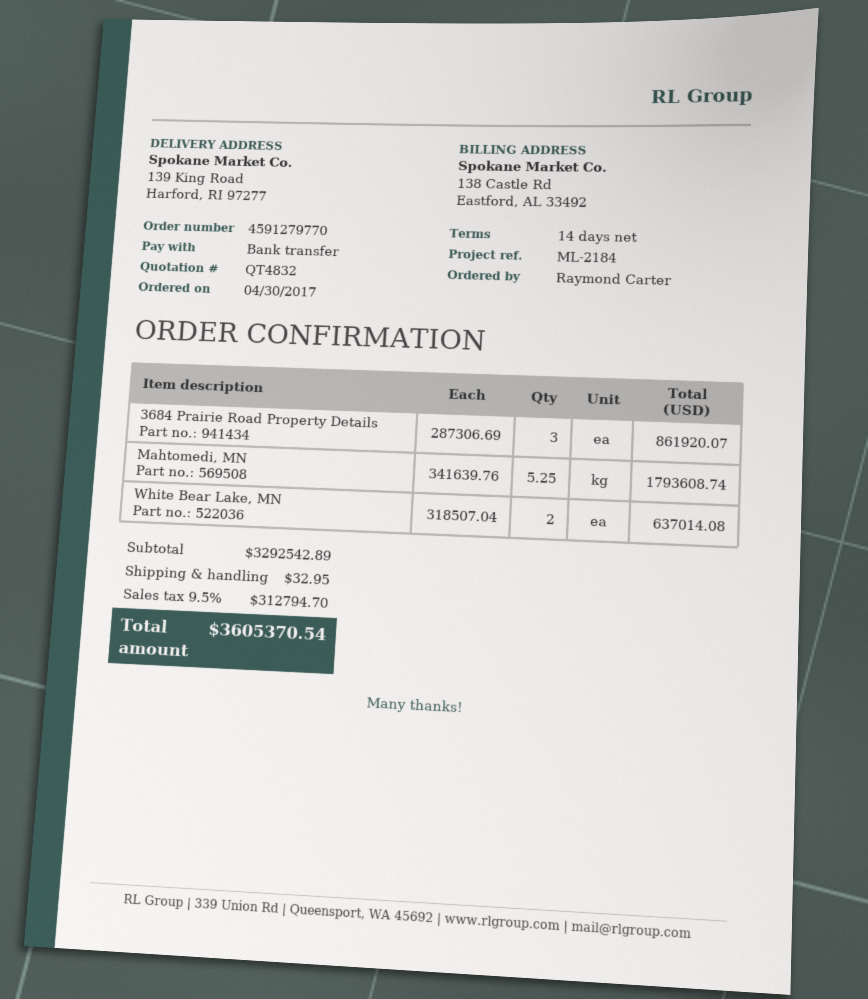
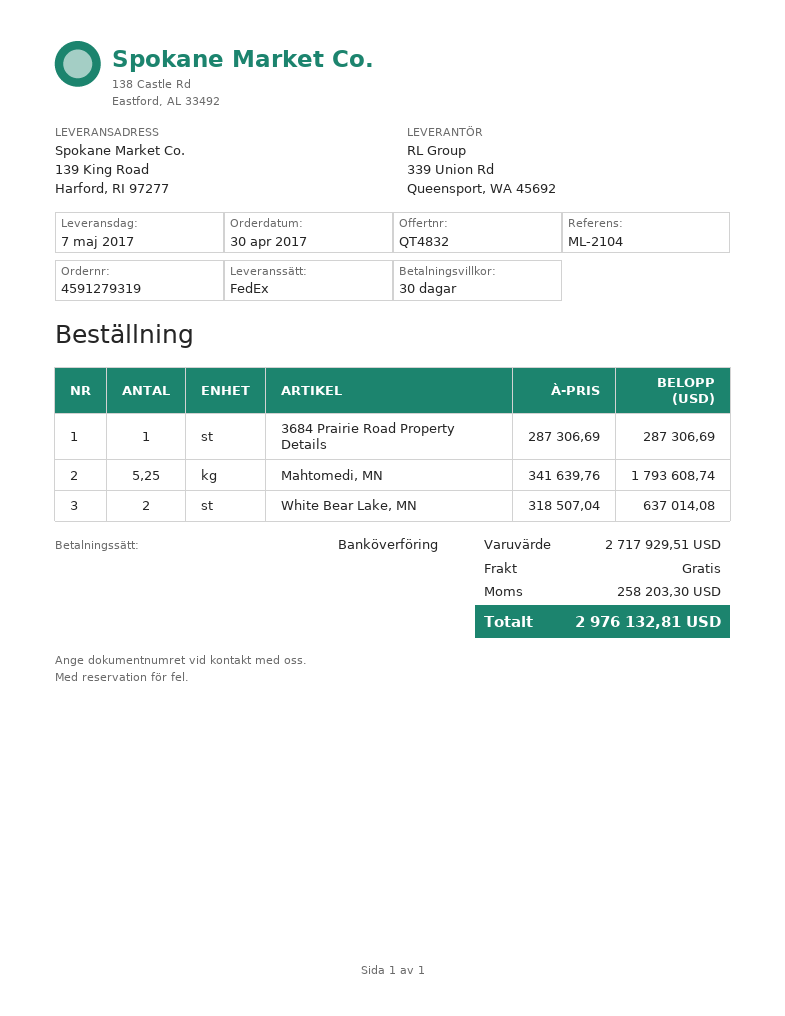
order number: 4591279770 -> 4591279319
payment terms: 14 days -> 30 days
reference: ML-2184 -> ML-2104
3684 Prairie Road Property Details: 3 x 287306.69 = 861920.07 -> 1 x 287306.69 = 287306.69
subtotal: 3292542.89 -> 2717929.51
shipping: 32.95 -> 0.00
tax: 312794.70 -> 258203.30
total: 3605370.54 -> 2976132.81

